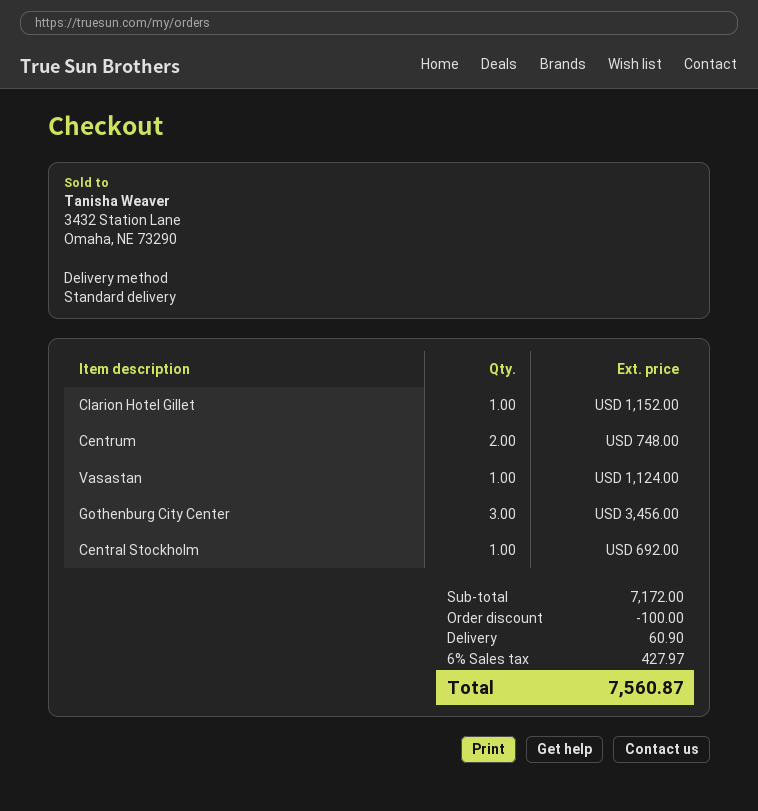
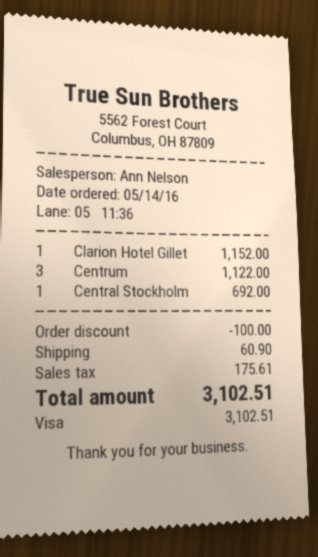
Centrum: 2 for 748.00 -> 3 for 1122.00
Vasastan: 1 for 1124.00 -> none
Gothenburg City Center: 3 for 3456.00 -> none
tax: 427.97 -> 175.61
total: 7560.87 -> 3102.51

